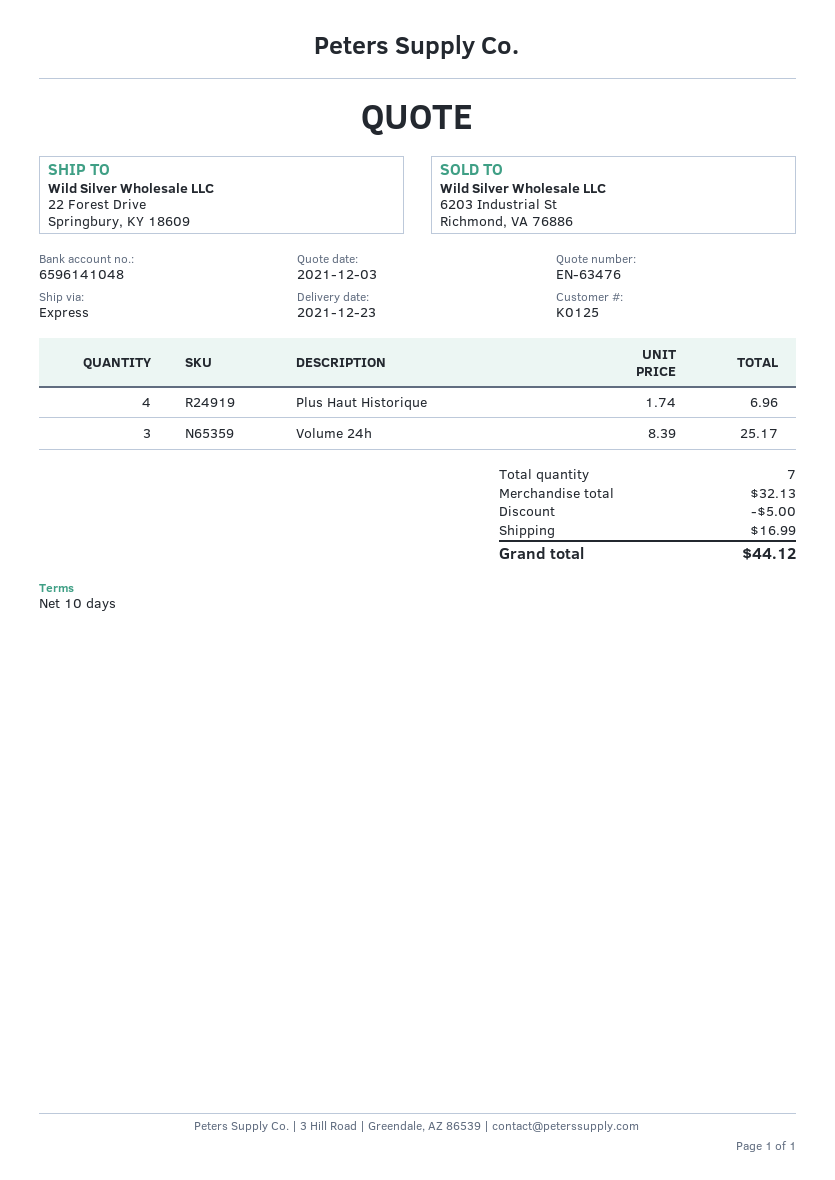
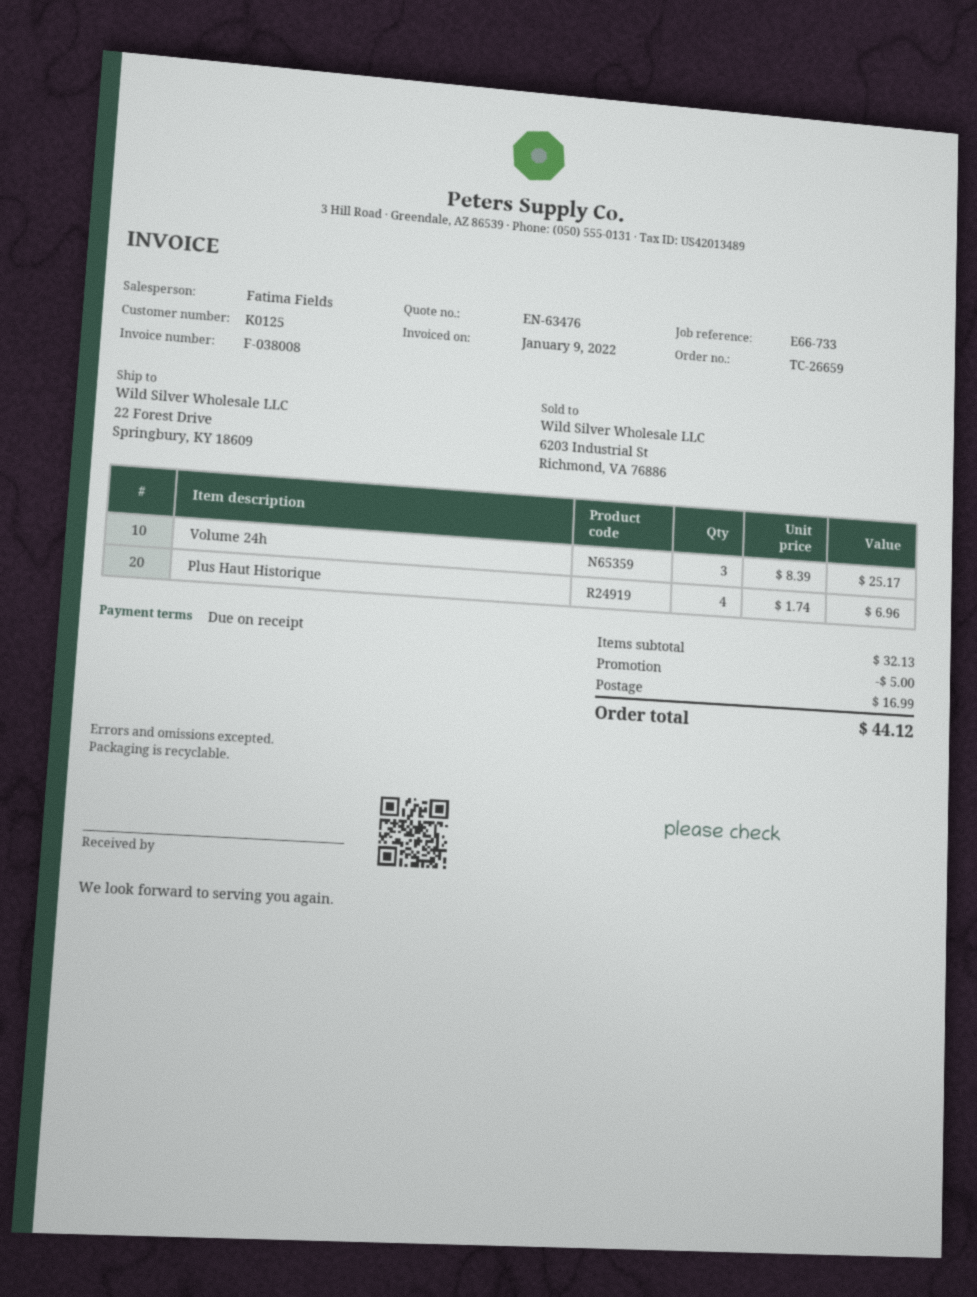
payment terms: 10 days -> on receipt

